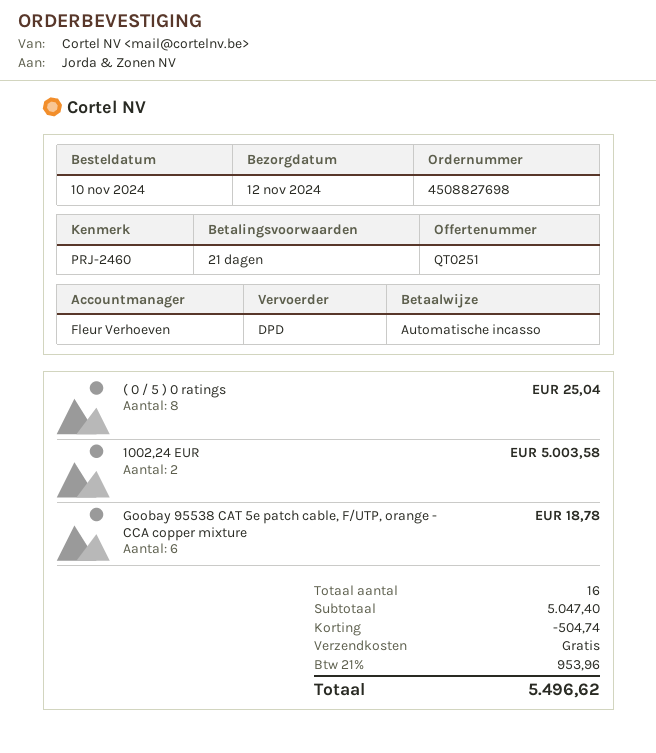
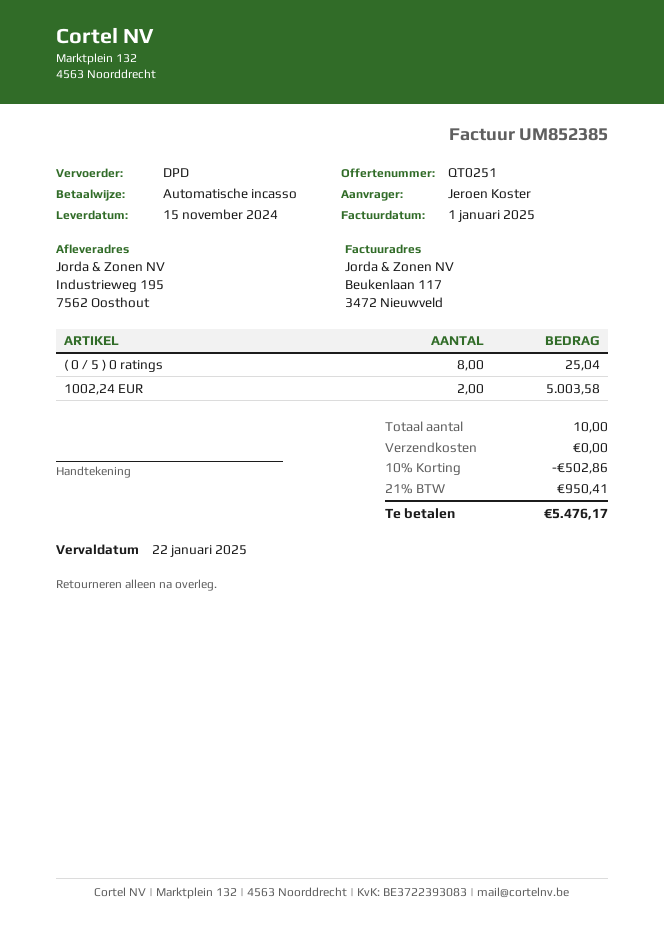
delivery date: 2024-11-12 -> 2024-11-15
Goobay 95538 CAT 5e patch cable, F/UTP, orange - CCA copper mixture: 6 for 18.78 -> none
total quantity: 16 -> 10
discount: 504.74 -> 502.86
tax: 21% = 953.96 -> 21% = 950.41
total: 5496.62 -> 5476.17

